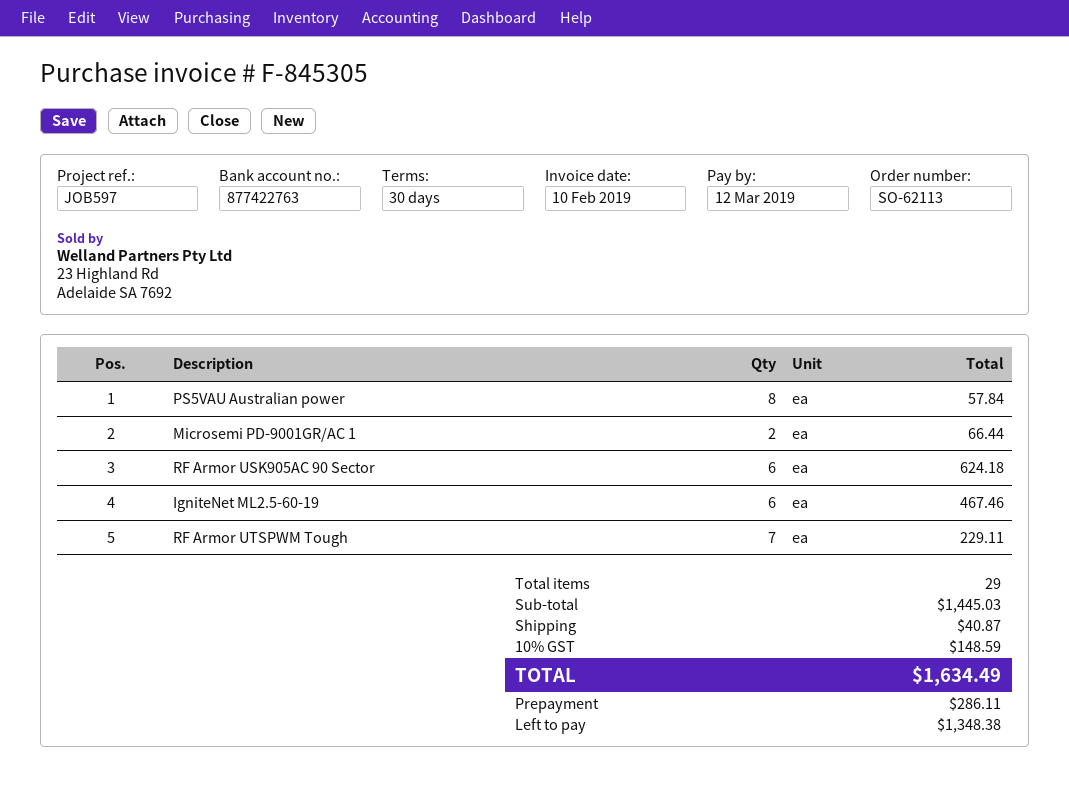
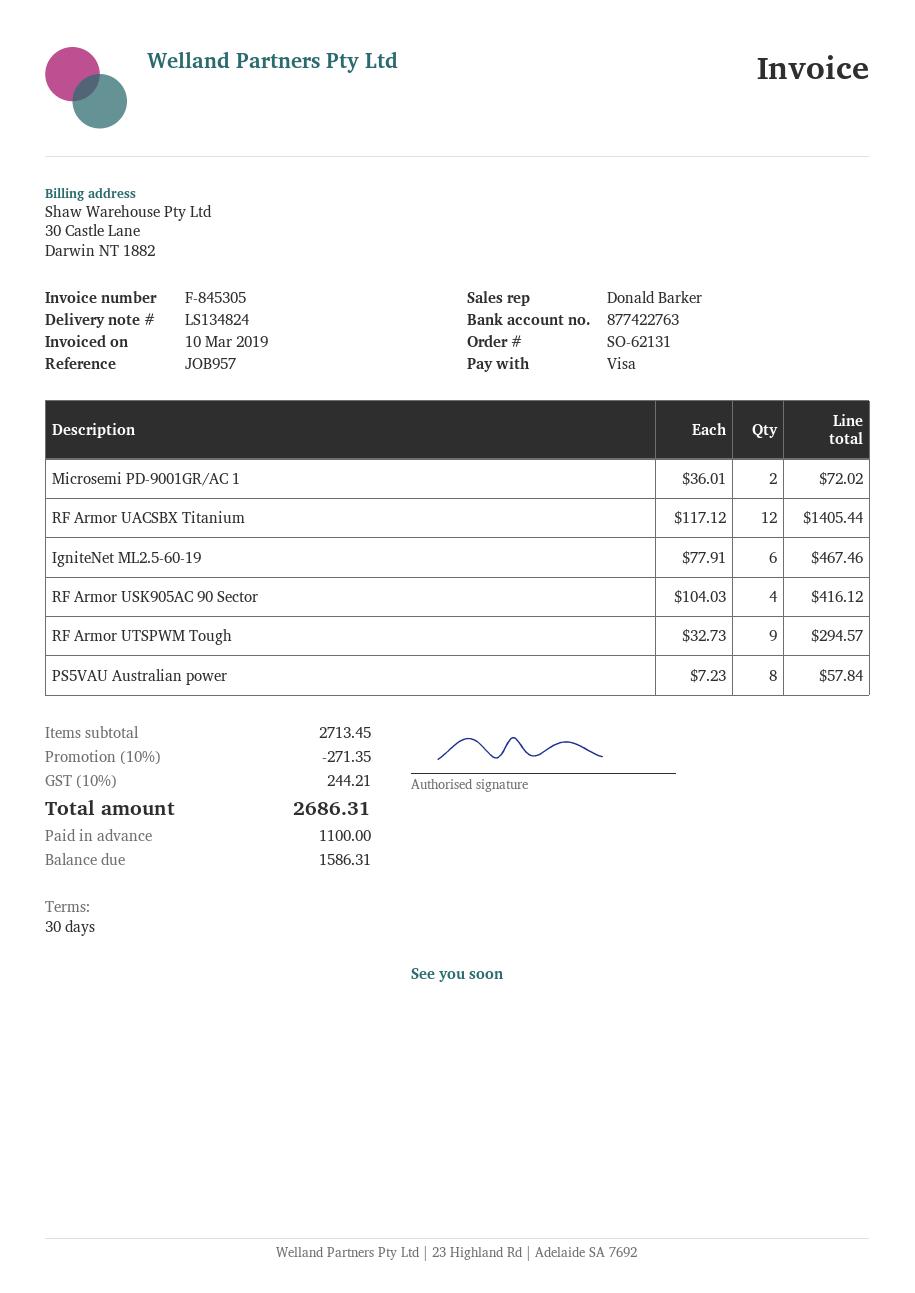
order number: SO-62113 -> SO-62131
invoice date: 2019-02-10 -> 2019-03-10
reference: JOB597 -> JOB957
Microsemi PD-9001GR/AC 1: 2 for 66.44 -> 2 for 72.02
RF Armor USK905AC 90 Sector: 6 for 624.18 -> 4 for 416.12
RF Armor UTSPWM Tough: 7 for 229.11 -> 9 for 294.57
RF Armor UACSBX Titanium: none -> 12 for 1405.44
subtotal: 1445.03 -> 2713.45
discount: none -> 10% = 271.35
shipping: 40.87 -> none
tax: 10% = 148.59 -> 10% = 244.21
total: 1634.49 -> 2686.31
deposit: 286.11 -> 1100.00
balance: 1348.38 -> 1586.31

